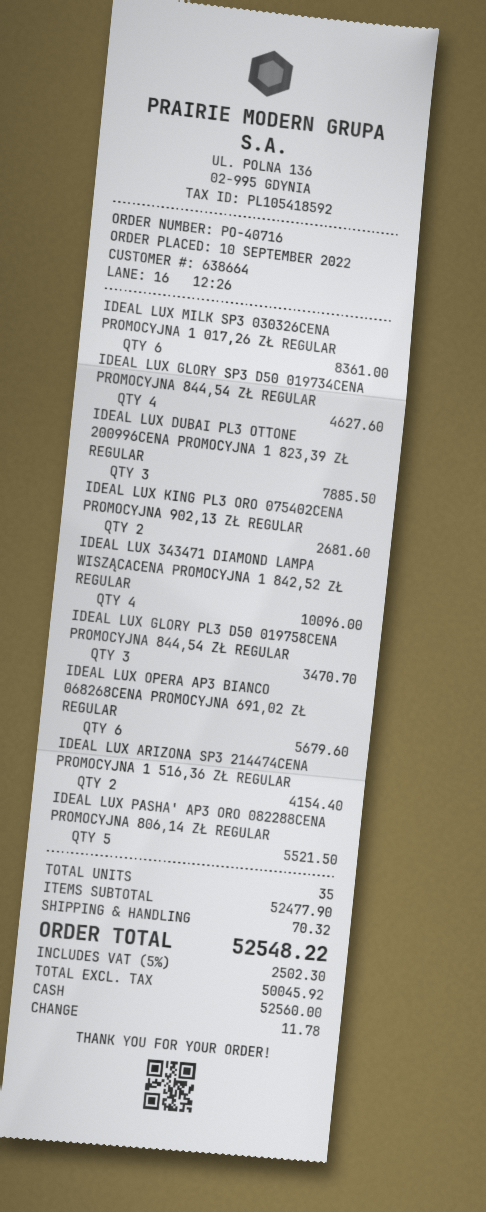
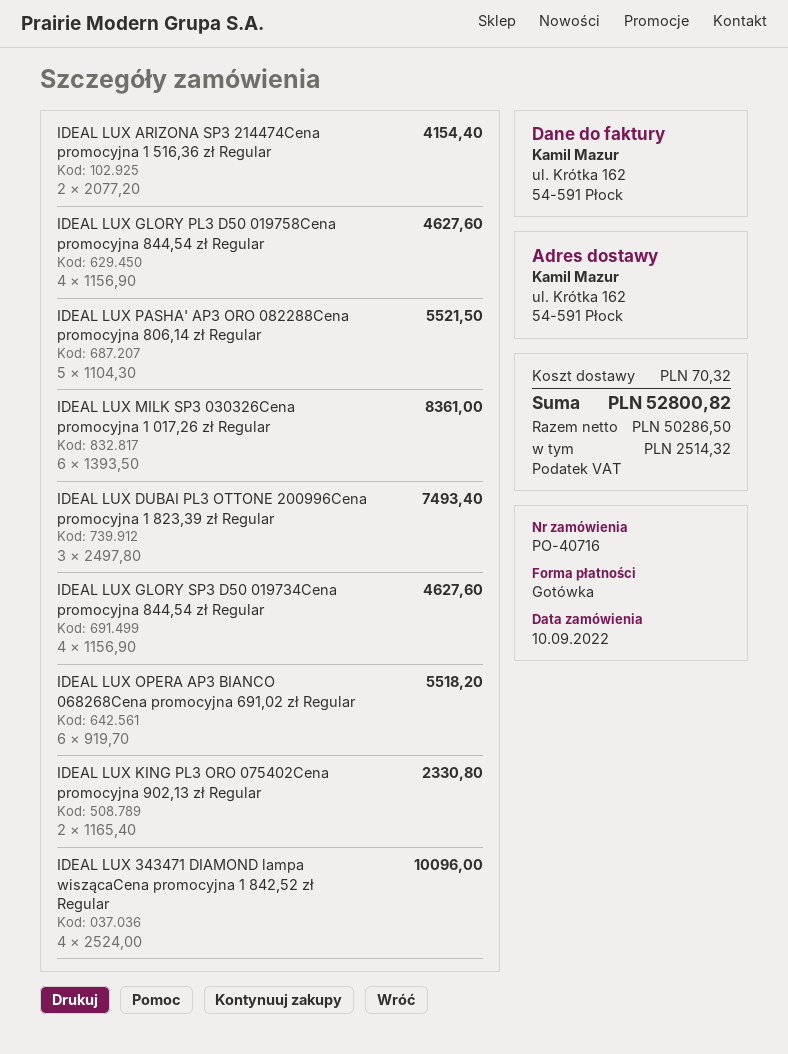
IDEAL LUX DUBAI PL3 OTTONE 200996CENA PROMOCYJNA 1 823,39 ZŁ REGULAR: 3 for 7885.50 -> 3 for 7493.40
IDEAL LUX KING PL3 ORO 075402CENA PROMOCYJNA 902,13 ZŁ REGULAR: 2 for 2681.60 -> 2 for 2330.80
IDEAL LUX GLORY PL3 D50 019758CENA PROMOCYJNA 844,54 ZŁ REGULAR: 3 for 3470.70 -> 4 for 4627.60
IDEAL LUX OPERA AP3 BIANCO 068268CENA PROMOCYJNA 691,02 ZŁ REGULAR: 6 for 5679.60 -> 6 for 5518.20
net: 50045.92 -> 50286.50
tax: 2502.30 -> 2514.32
total: 52548.22 -> 52800.82

